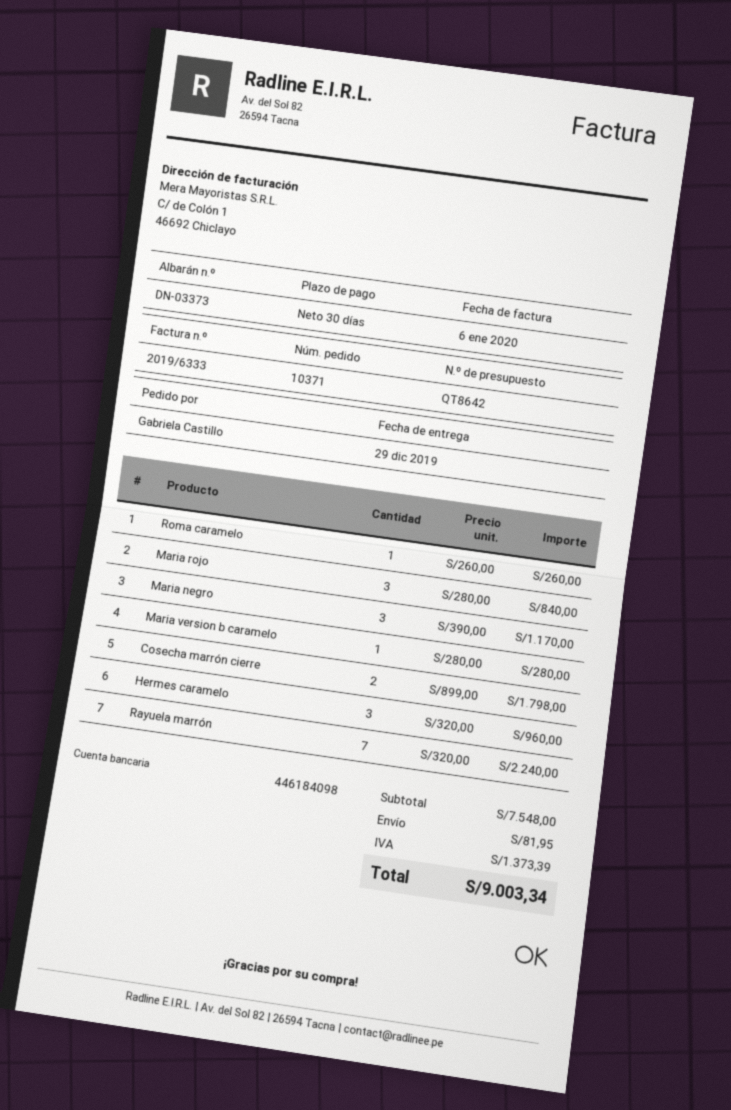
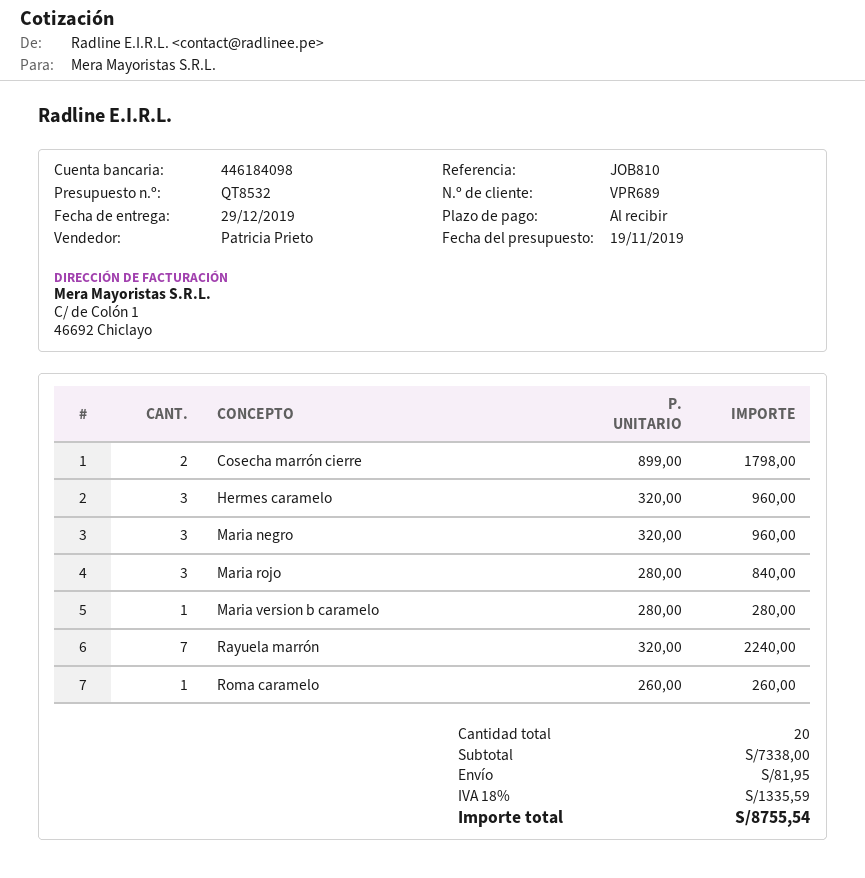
quote number: QT8642 -> QT8532
payment terms: 30 days -> on receipt
Maria negro: 3 x 390.00 = 1170.00 -> 3 x 320.00 = 960.00
subtotal: 7548.00 -> 7338.00
tax: 1373.39 -> 1335.59
total: 9003.34 -> 8755.54

